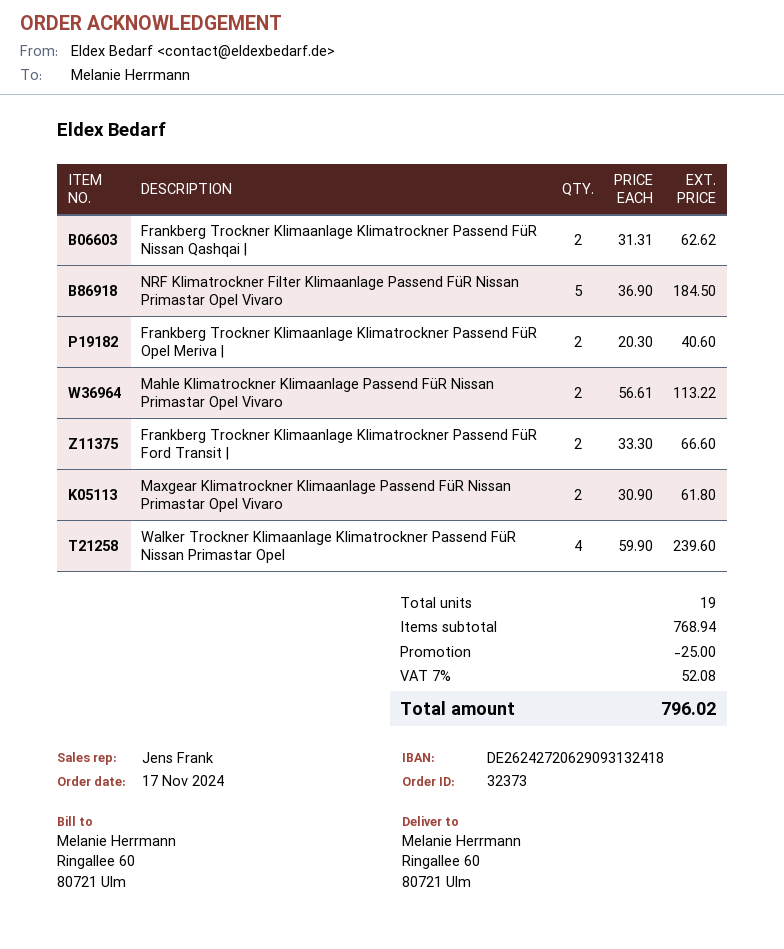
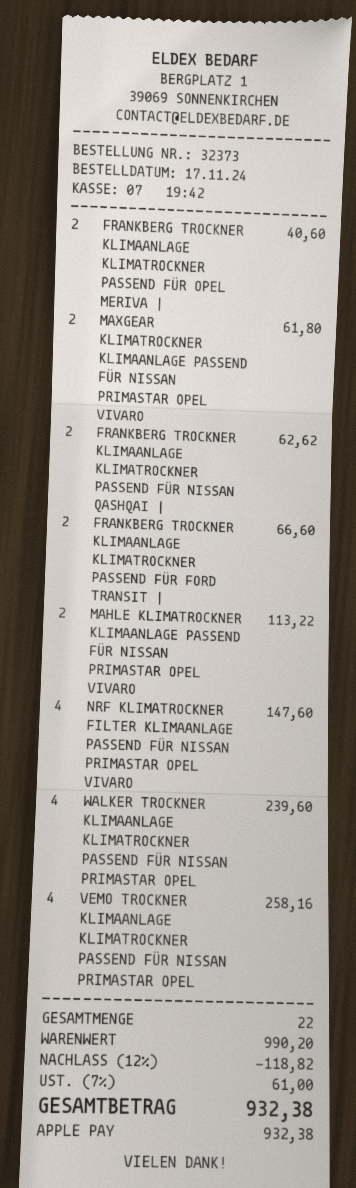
NRF Klimatrockner Filter Klimaanlage Passend FüR Nissan Primastar Opel Vivaro: 5 for 184.50 -> 4 for 147.60
VEMO TROCKNER KLIMAANLAGE KLIMATROCKNER PASSEND FÜR NISSAN PRIMASTAR OPEL: none -> 4 for 258.16
total quantity: 19 -> 22
subtotal: 768.94 -> 990.20
discount: 25.00 -> 118.82
tax: 7% = 52.08 -> 7% = 61.00
total: 796.02 -> 932.38

